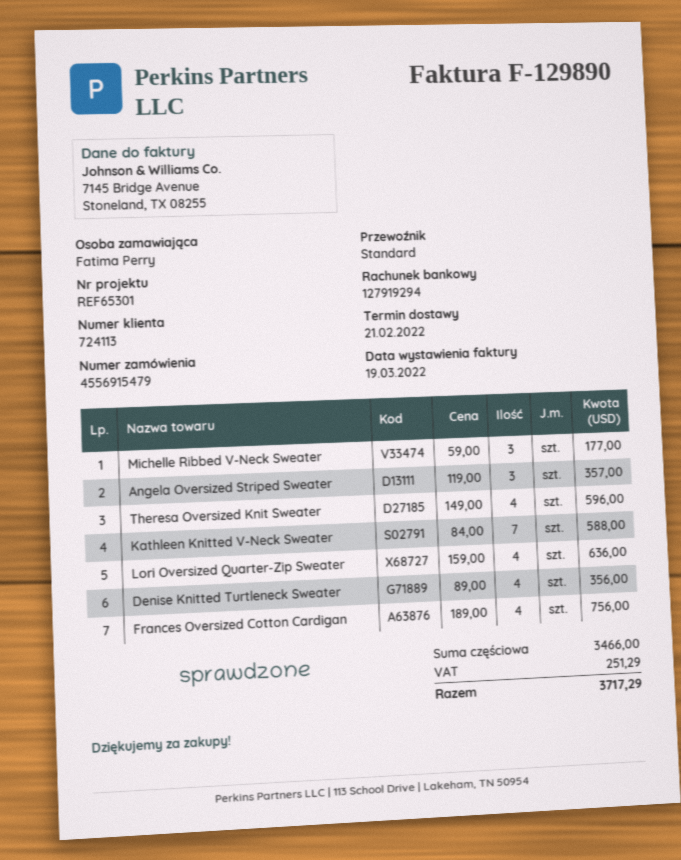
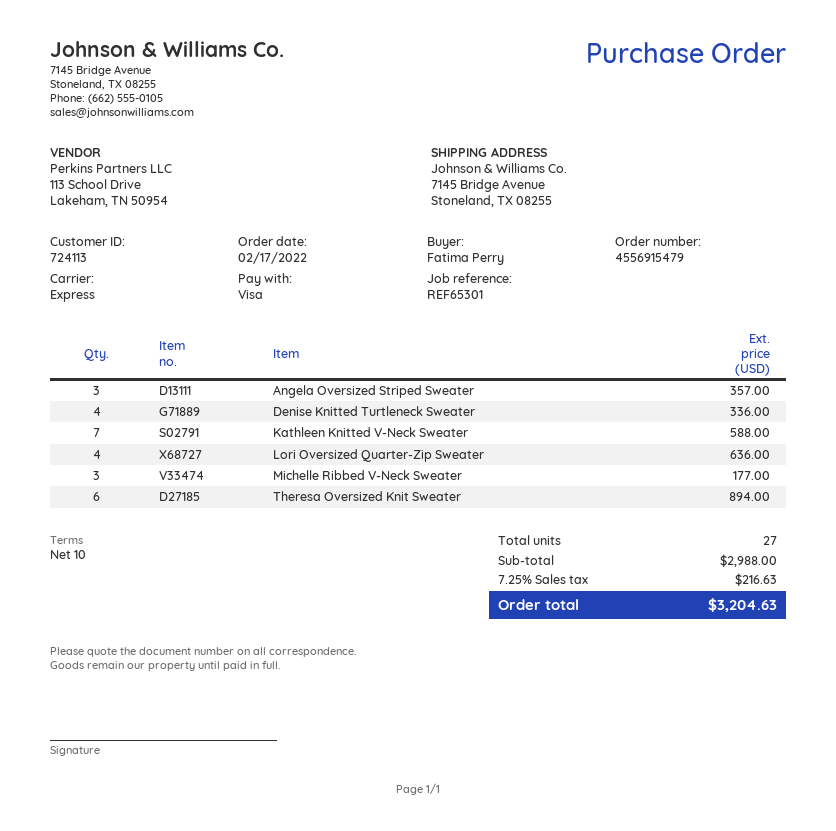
shipping method: standard -> express
Theresa Oversized Knit Sweater: 4 for 596.00 -> 6 for 894.00
Denise Knitted Turtleneck Sweater: 4 for 356.00 -> 4 for 336.00
Frances Oversized Cotton Cardigan: 4 for 756.00 -> none
subtotal: 3466.00 -> 2988.00
tax: 251.29 -> 216.63
total: 3717.29 -> 3204.63

